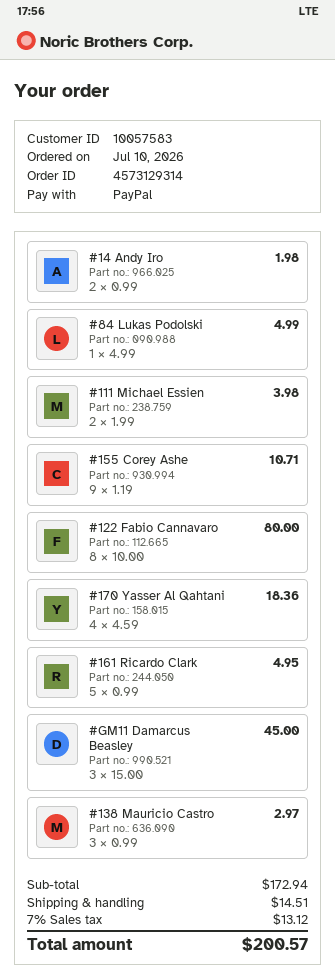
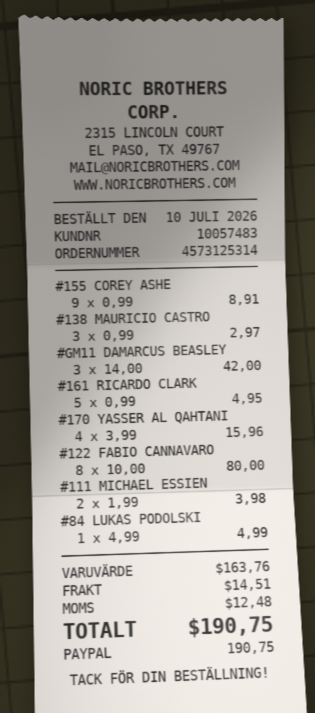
order number: 4573129314 -> 4573125314
customer number: 10057583 -> 10057483
#14 Andy Iro: 2 x 0.99 = 1.98 -> none
#155 Corey Ashe: 9 x 1.19 = 10.71 -> 9 x 0.99 = 8.91
#170 Yasser Al Qahtani: 4 x 4.59 = 18.36 -> 4 x 3.99 = 15.96
#GM11 Damarcus Beasley: 3 x 15.00 = 45.00 -> 3 x 14.00 = 42.00
subtotal: 172.94 -> 163.76
tax: 13.12 -> 12.48
total: 200.57 -> 190.75

